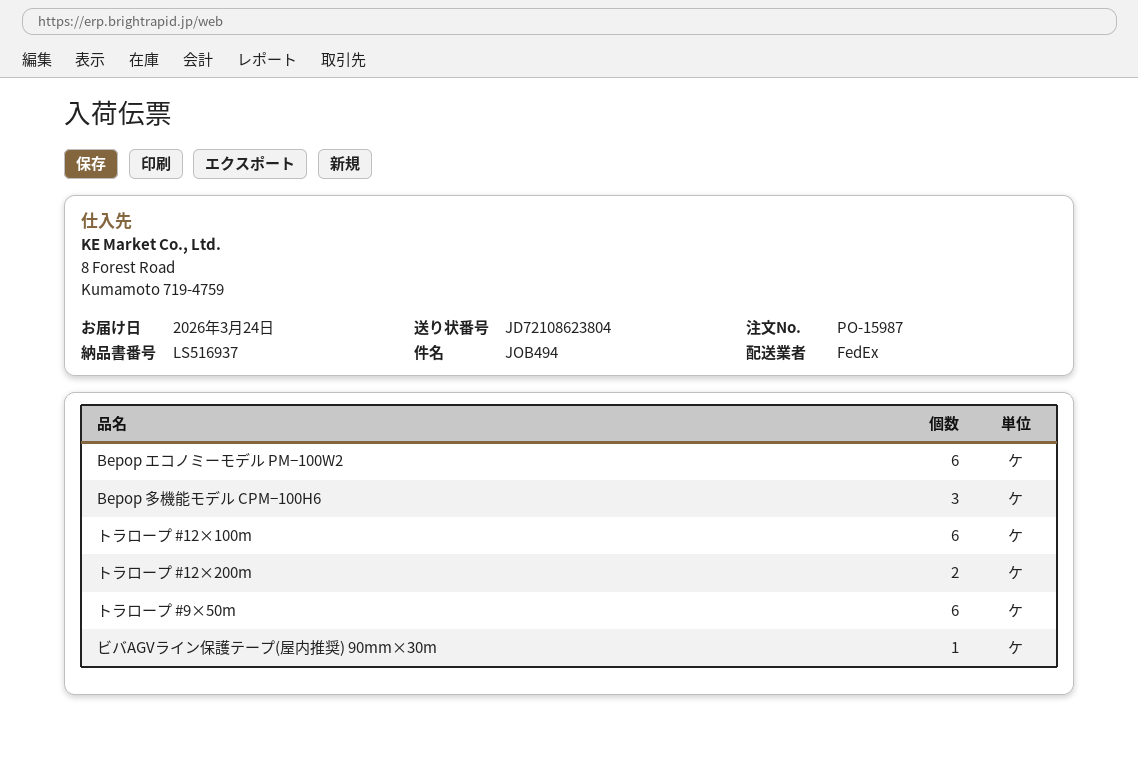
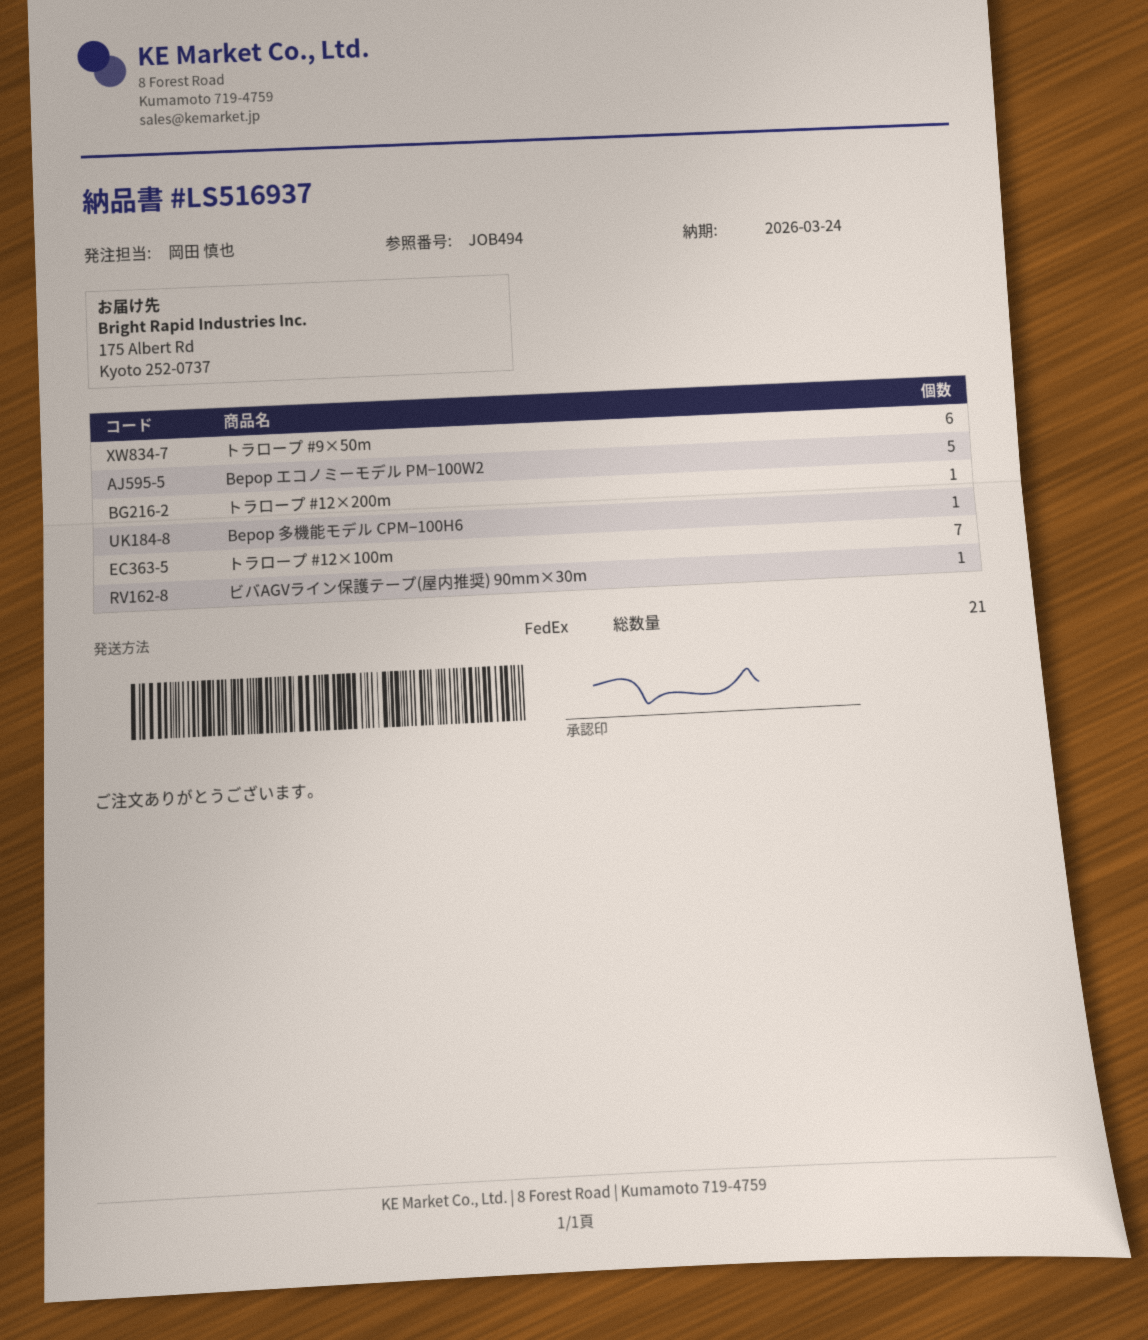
Bepop エコノミーモデル PM−100W2: 6 -> 5
Bepop 多機能モデル CPM−100H6: 3 -> 1
トラロープ #12×100m: 6 -> 7
トラロープ #12×200m: 2 -> 1

